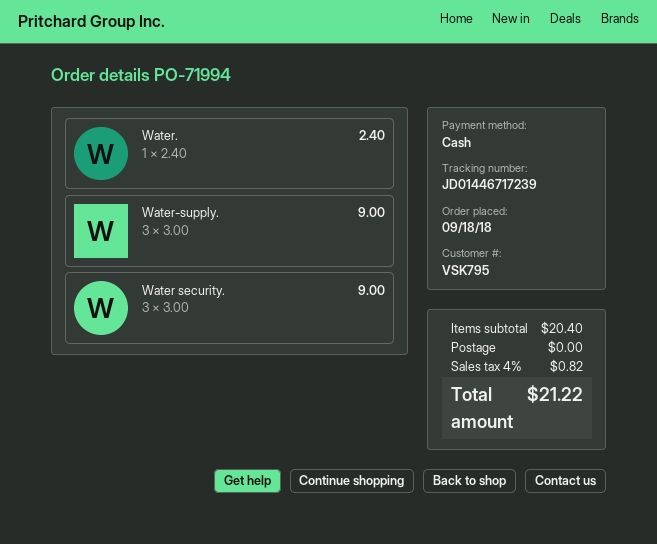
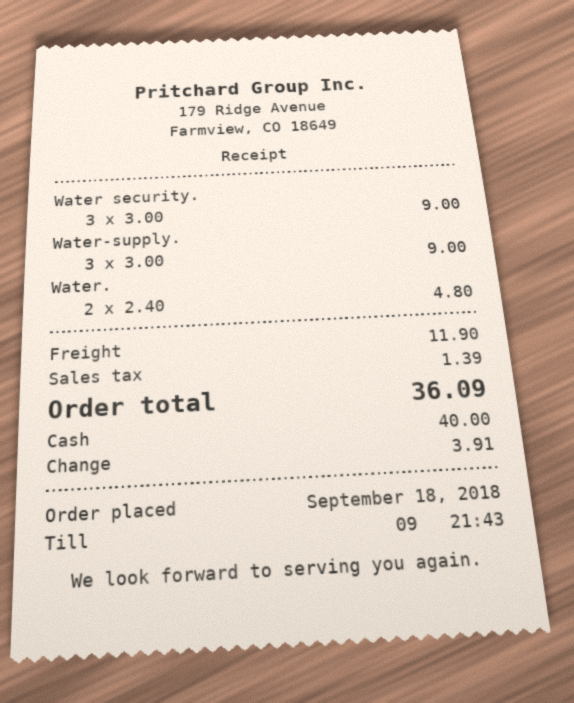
Water.: 1 x 2.40 = 2.40 -> 2 x 2.40 = 4.80
shipping: 0.00 -> 11.90
tax: 0.82 -> 1.39
total: 21.22 -> 36.09

